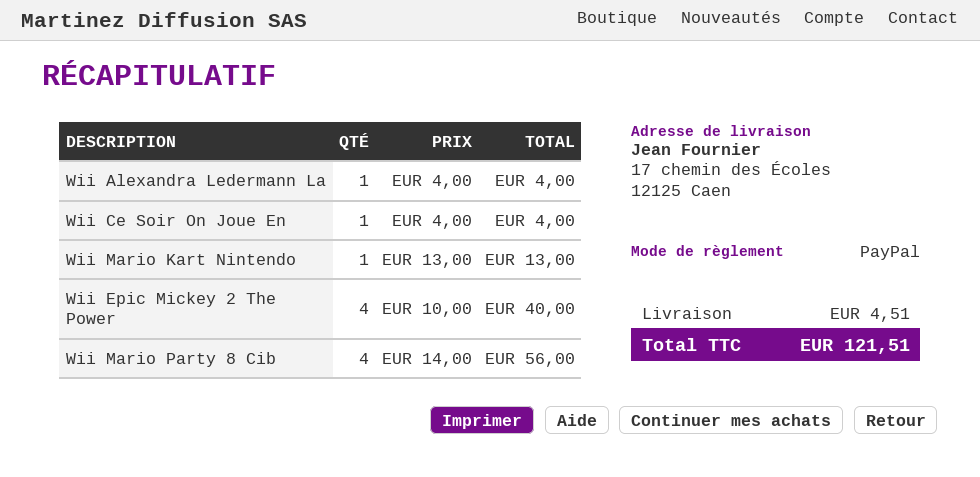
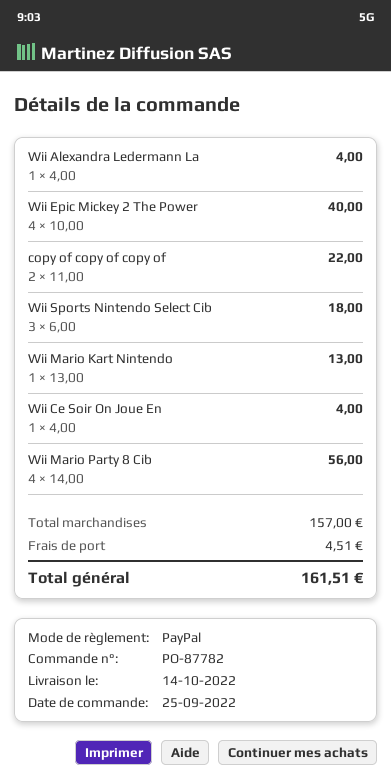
copy of copy of copy of: none -> 2 x 11.00 = 22.00
Wii Sports Nintendo Select Cib: none -> 3 x 6.00 = 18.00
total: 121.51 -> 161.51

